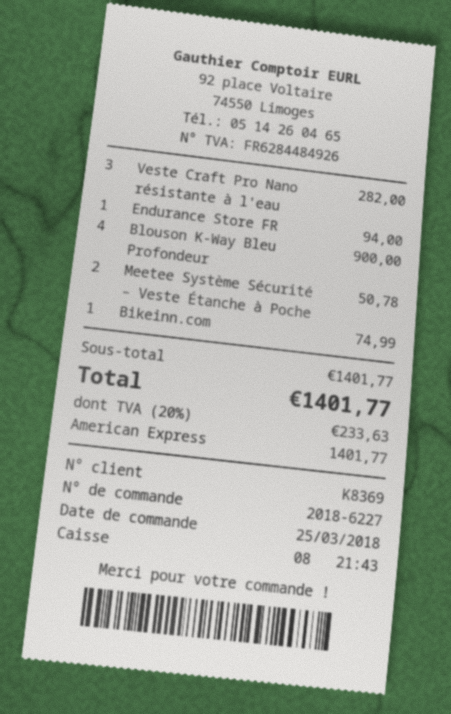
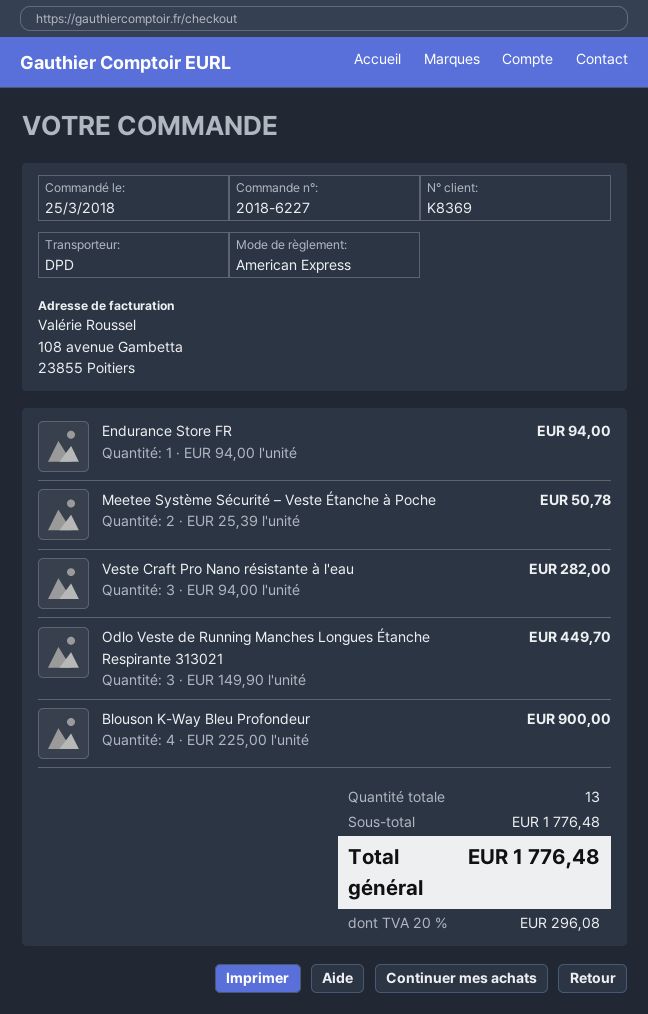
Bikeinn.com: 1 for 74.99 -> none
Odlo Veste de Running Manches Longues Étanche Respirante 313021: none -> 3 for 449.70
subtotal: 1401.77 -> 1776.48
tax: 20% = 233.63 -> 20% = 296.08
total: 1401.77 -> 1776.48

